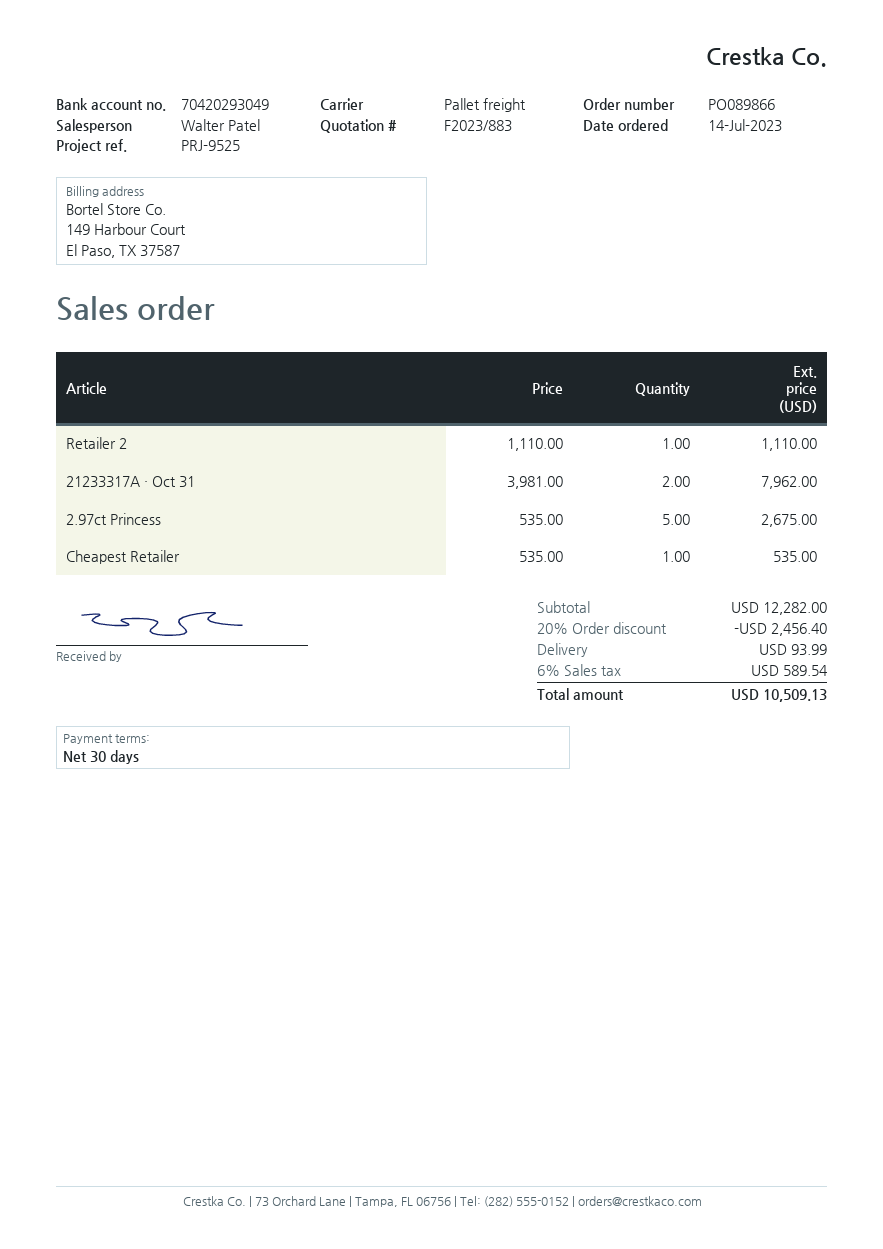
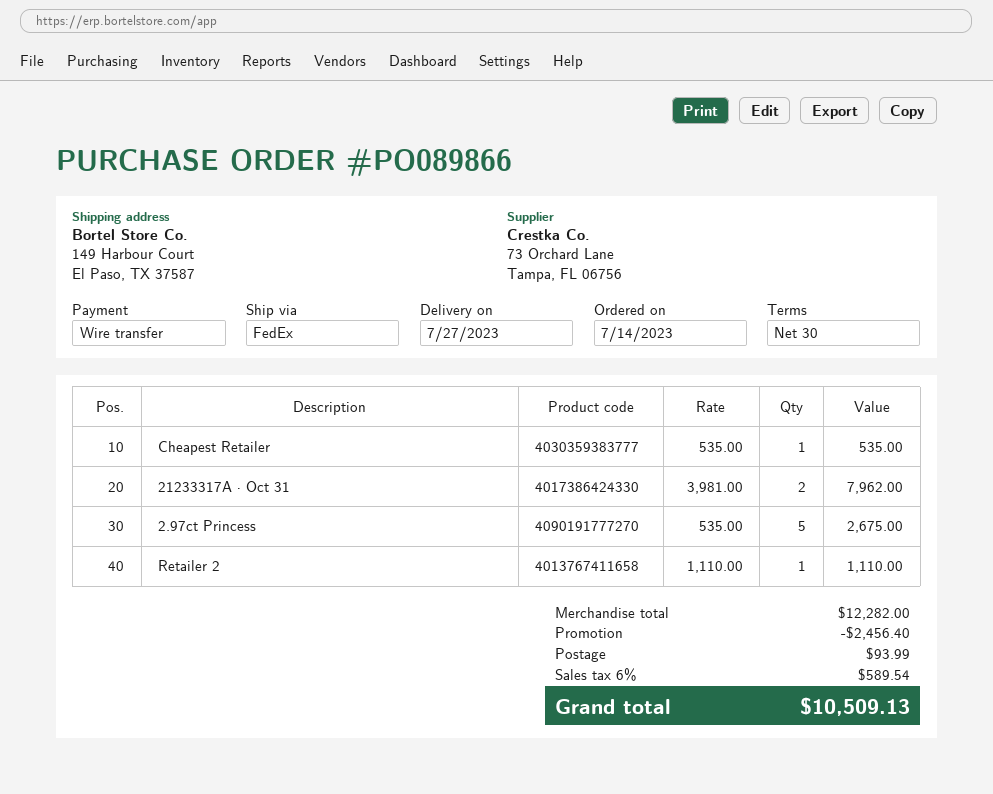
shipping method: pallet freight -> FedEx

